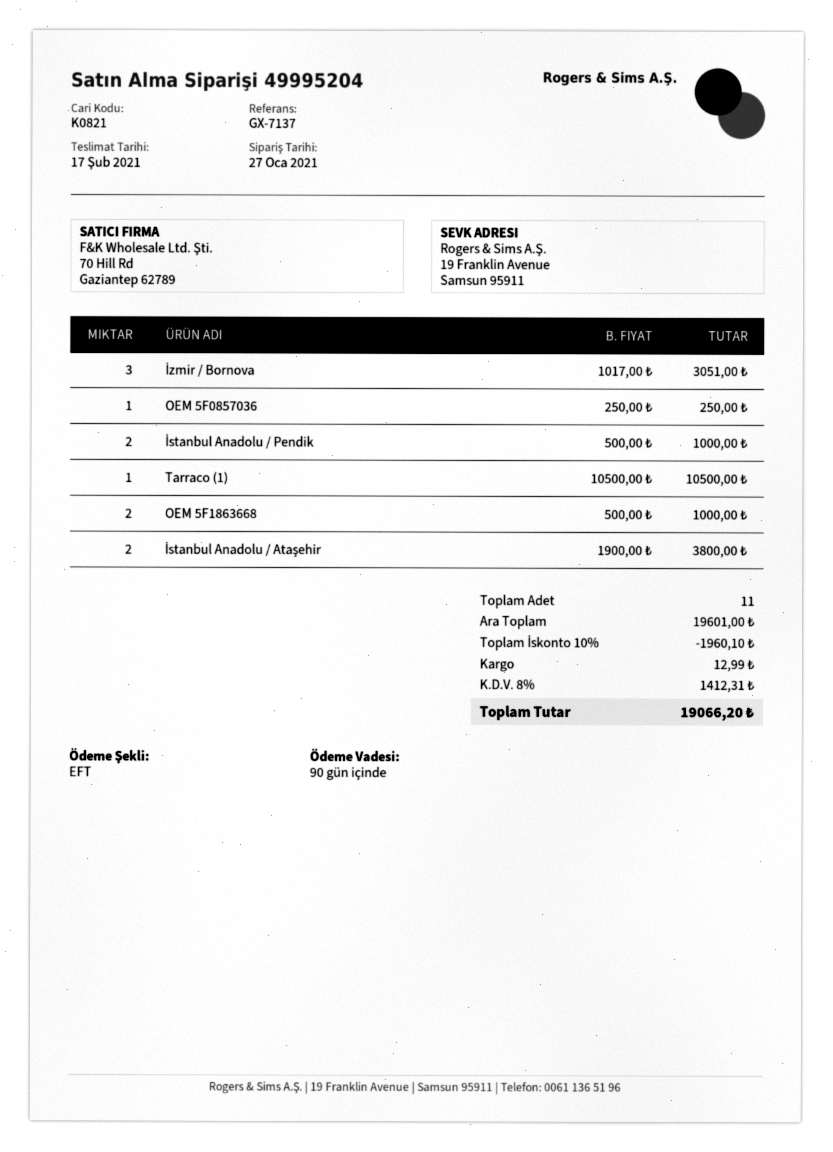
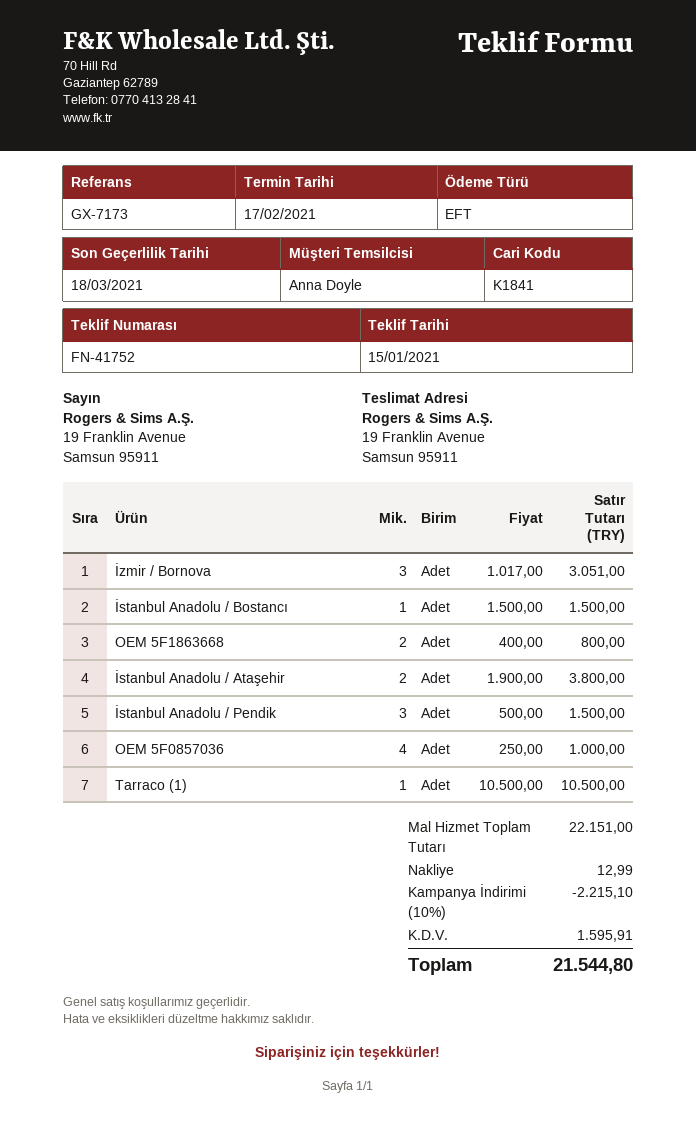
customer number: K0821 -> K1841
reference: GX-7137 -> GX-7173
OEM 5F0857036: 1 x 250.00 = 250.00 -> 4 x 250.00 = 1000.00
İstanbul Anadolu / Pendik: 2 x 500.00 = 1000.00 -> 3 x 500.00 = 1500.00
OEM 5F1863668: 2 x 500.00 = 1000.00 -> 2 x 400.00 = 800.00
İstanbul Anadolu / Bostancı: none -> 1 x 1500.00 = 1500.00
subtotal: 19601.00 -> 22151.00
discount: 10% = 1960.10 -> 10% = 2215.10
tax: 1412.31 -> 1595.91
total: 19066.20 -> 21544.80

